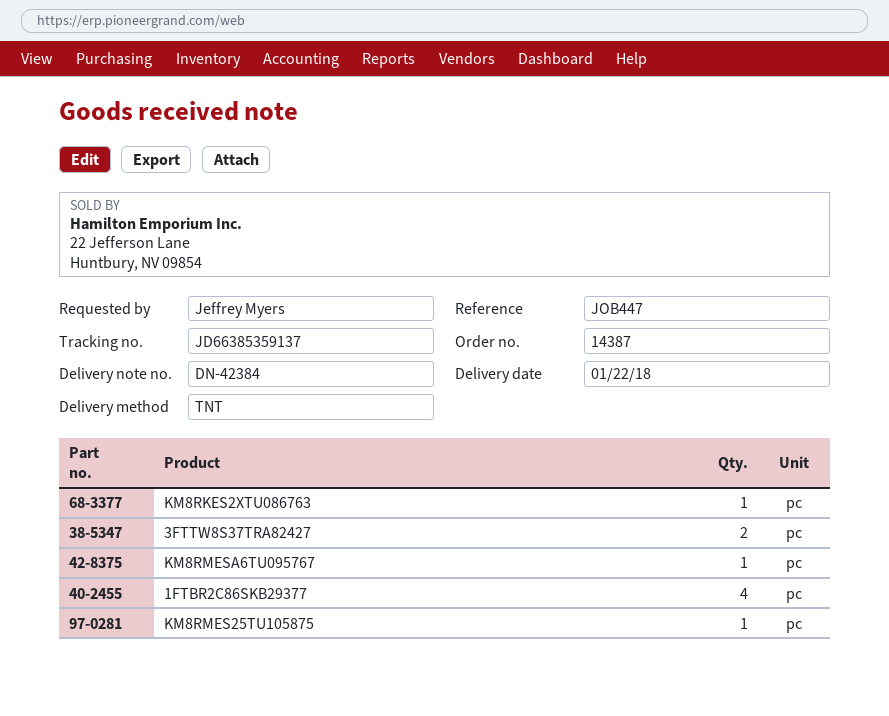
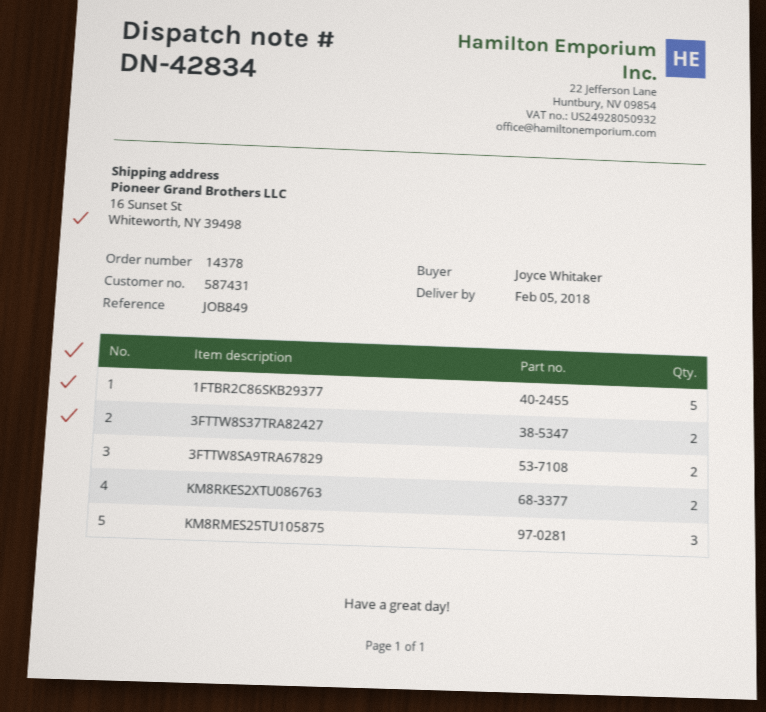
order number: 14387 -> 14378
delivery note number: DN-42384 -> DN-42834
delivery date: 2018-01-22 -> 2018-02-05
reference: JOB447 -> JOB849
ordered by: Jeffrey Myers -> Joyce Whitaker
KM8RKES2XTU086763: 1 -> 2
KM8RMESA6TU095767: 1 -> none
1FTBR2C86SKB29377: 4 -> 5
KM8RMES25TU105875: 1 -> 3
3FTTW8SA9TRA67829: none -> 2

